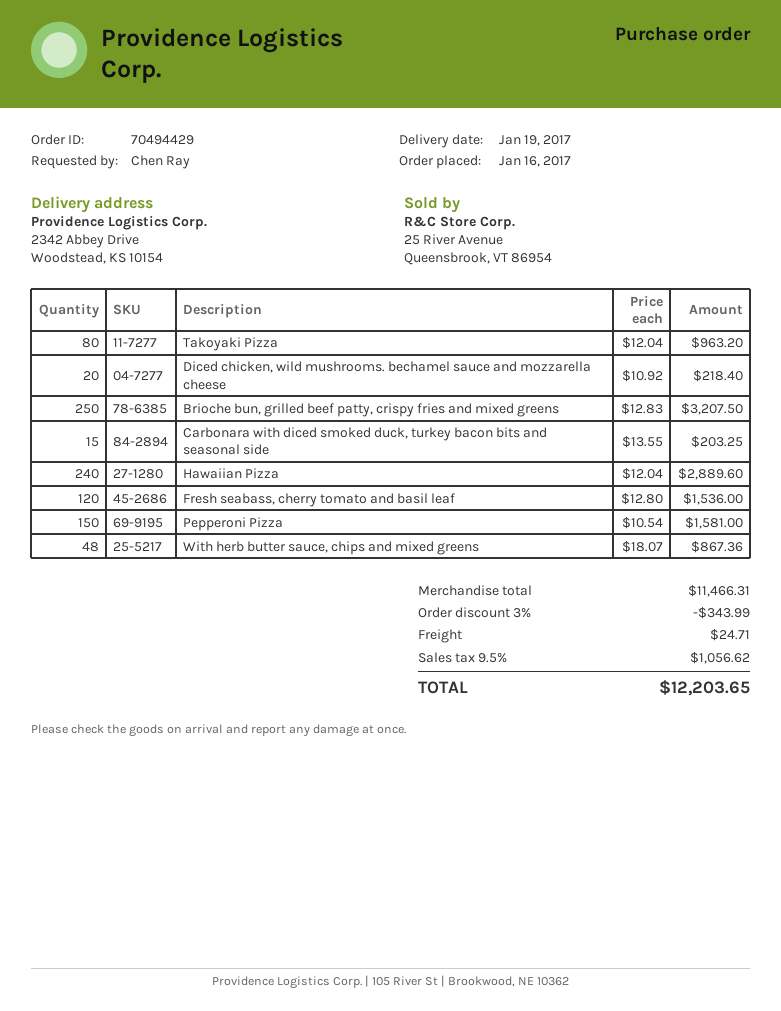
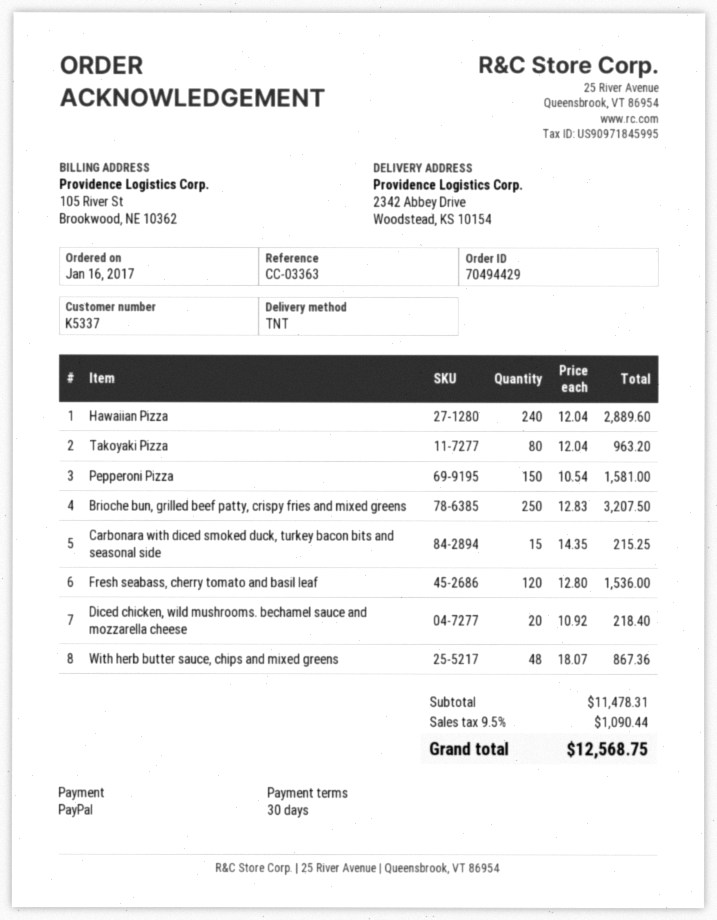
Carbonara with diced smoked duck, turkey bacon bits and seasonal side: 15 x 13.55 = 203.25 -> 15 x 14.35 = 215.25
subtotal: 11466.31 -> 11478.31
discount: 3% = 343.99 -> none
shipping: 24.71 -> none
tax: 9.5% = 1056.62 -> 9.5% = 1090.44
total: 12203.65 -> 12568.75

